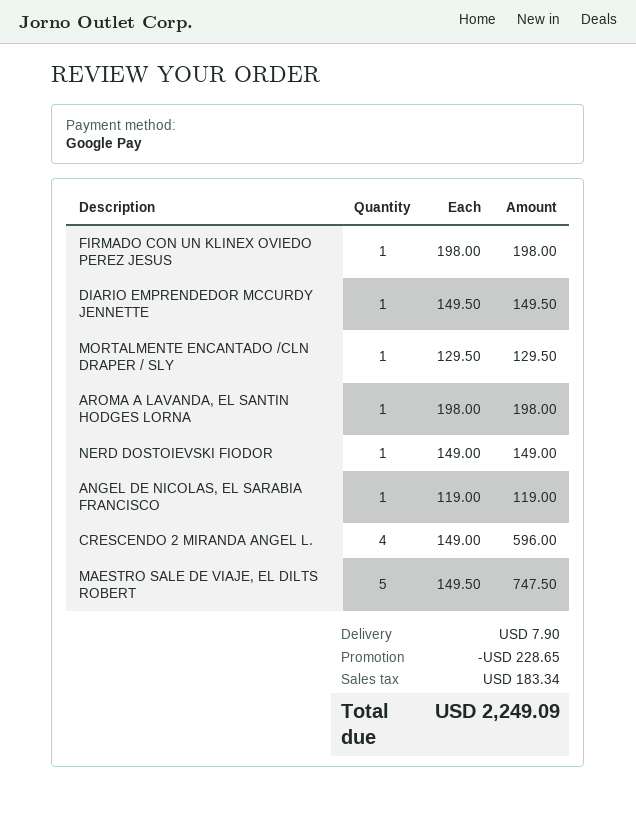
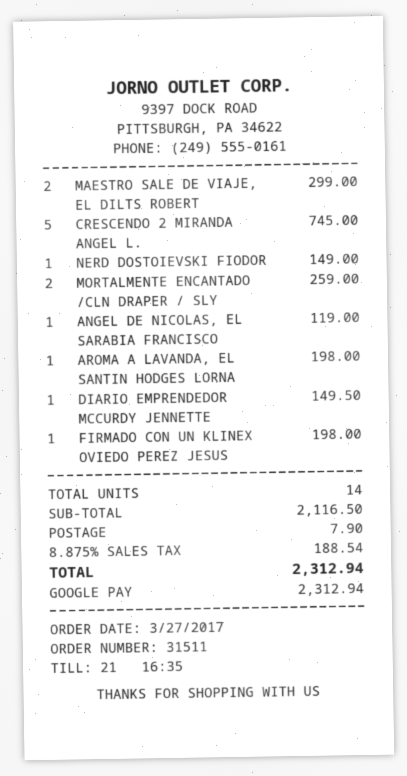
MORTALMENTE ENCANTADO /CLN DRAPER / SLY: 1 for 129.50 -> 2 for 259.00
CRESCENDO 2 MIRANDA ANGEL L.: 4 for 596.00 -> 5 for 745.00
MAESTRO SALE DE VIAJE, EL DILTS ROBERT: 5 for 747.50 -> 2 for 299.00
discount: 228.65 -> none
tax: 183.34 -> 188.54
total: 2249.09 -> 2312.94

